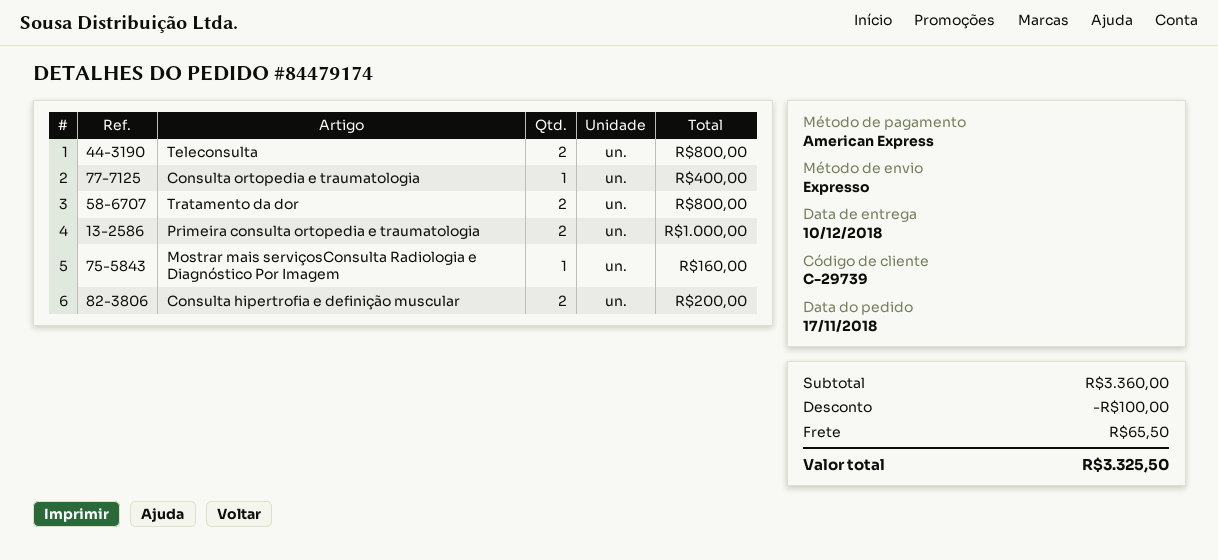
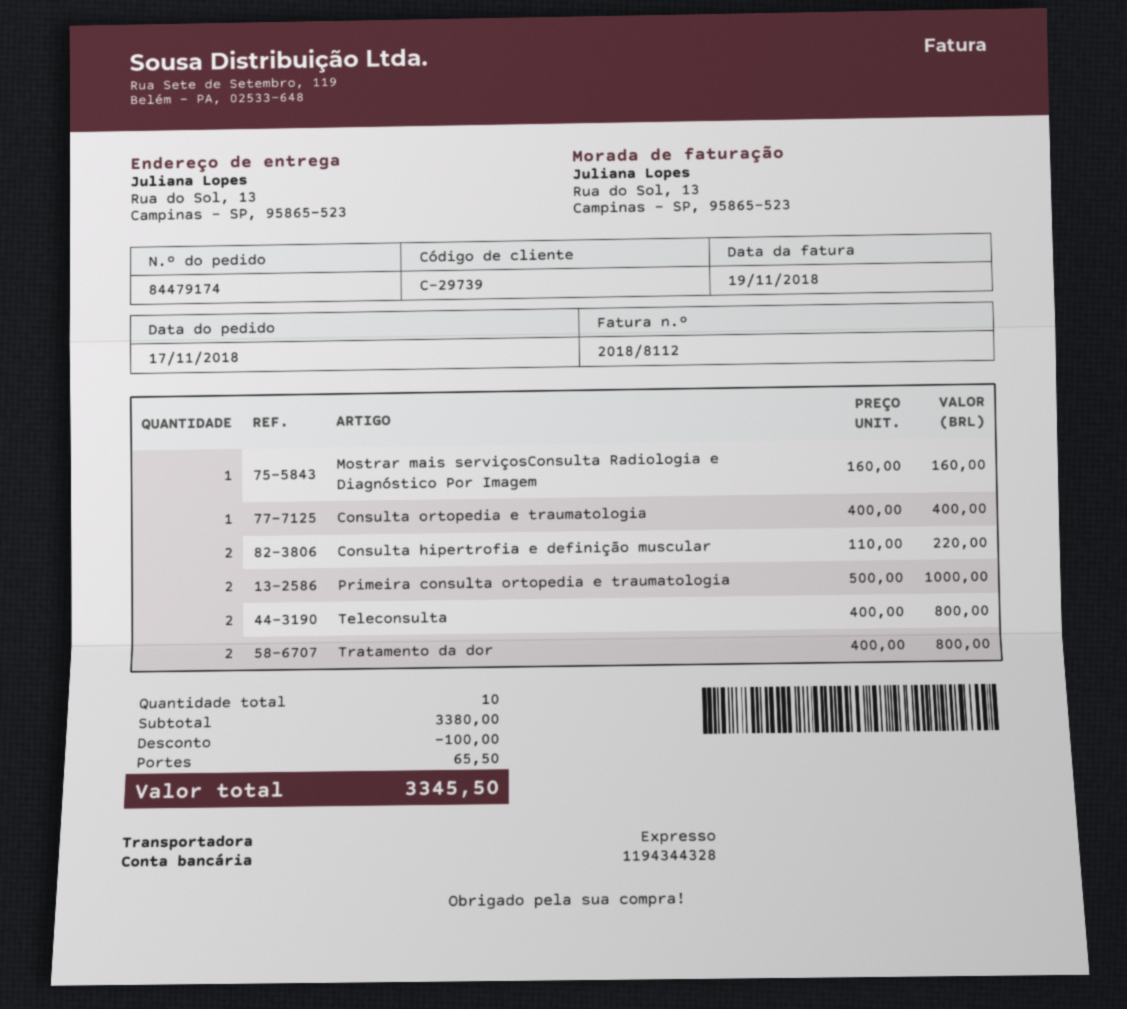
Consulta hipertrofia e definição muscular: 2 for 200.00 -> 2 for 220.00
subtotal: 3360.00 -> 3380.00
total: 3325.50 -> 3345.50

